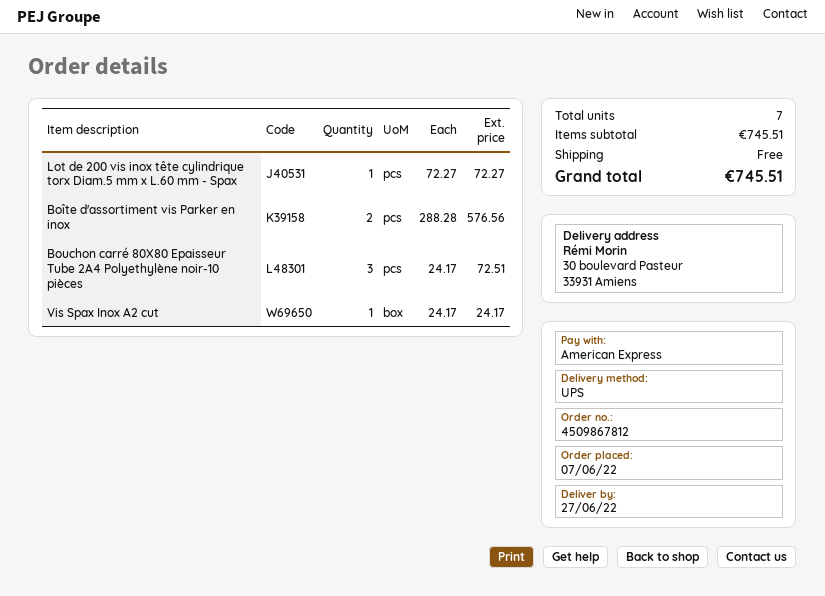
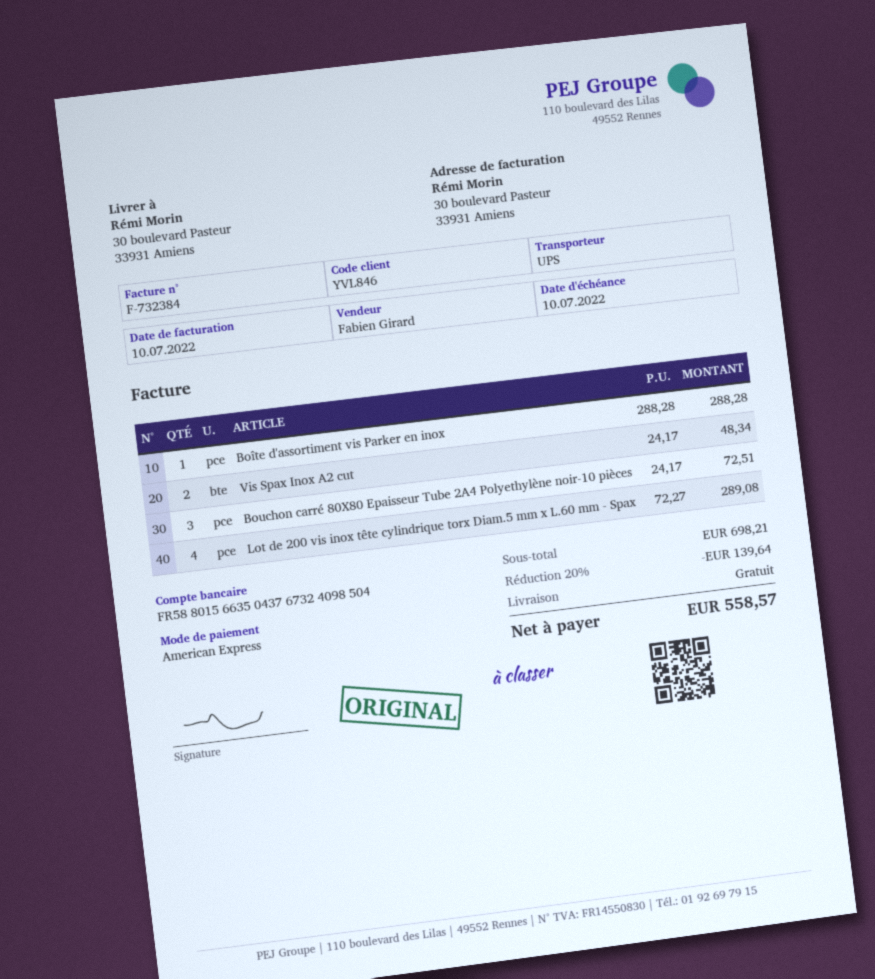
Lot de 200 vis inox tête cylindrique torx Diam.5 mm x L.60 mm - Spax: 1 x 72.27 = 72.27 -> 4 x 72.27 = 289.08
Boîte d'assortiment vis Parker en inox: 2 x 288.28 = 576.56 -> 1 x 288.28 = 288.28
Vis Spax Inox A2 cut: 1 x 24.17 = 24.17 -> 2 x 24.17 = 48.34
subtotal: 745.51 -> 698.21
discount: none -> 20% = 139.64
total: 745.51 -> 558.57

